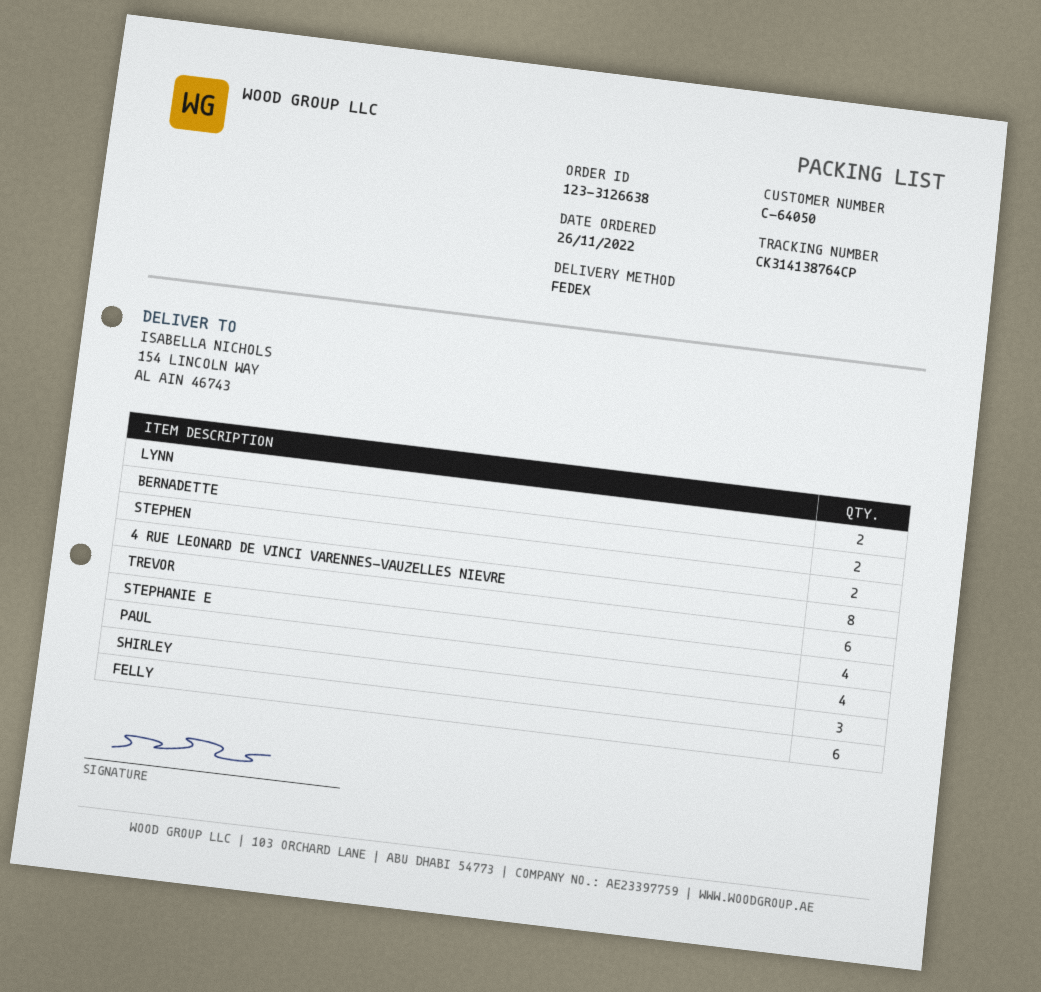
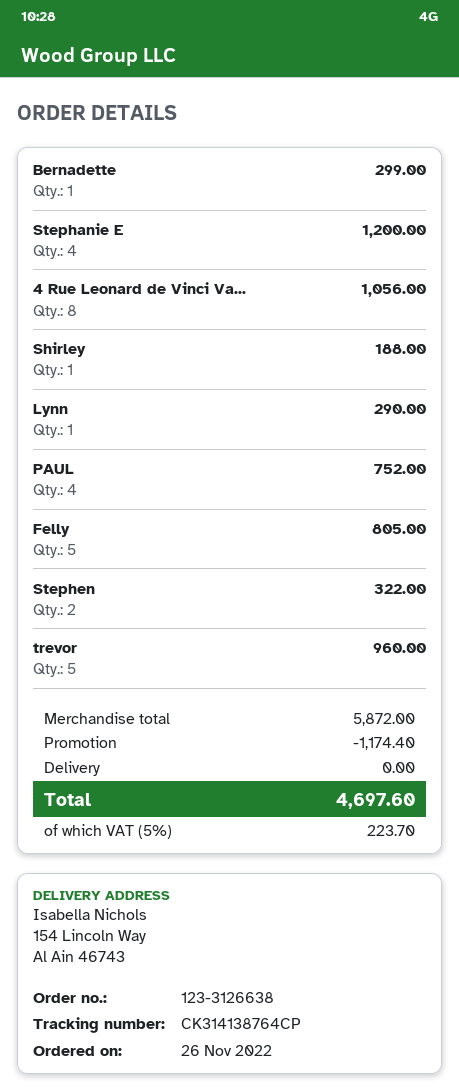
LYNN: 2 -> 1
BERNADETTE: 2 -> 1
TREVOR: 6 -> 5
SHIRLEY: 3 -> 1
FELLY: 6 -> 5

